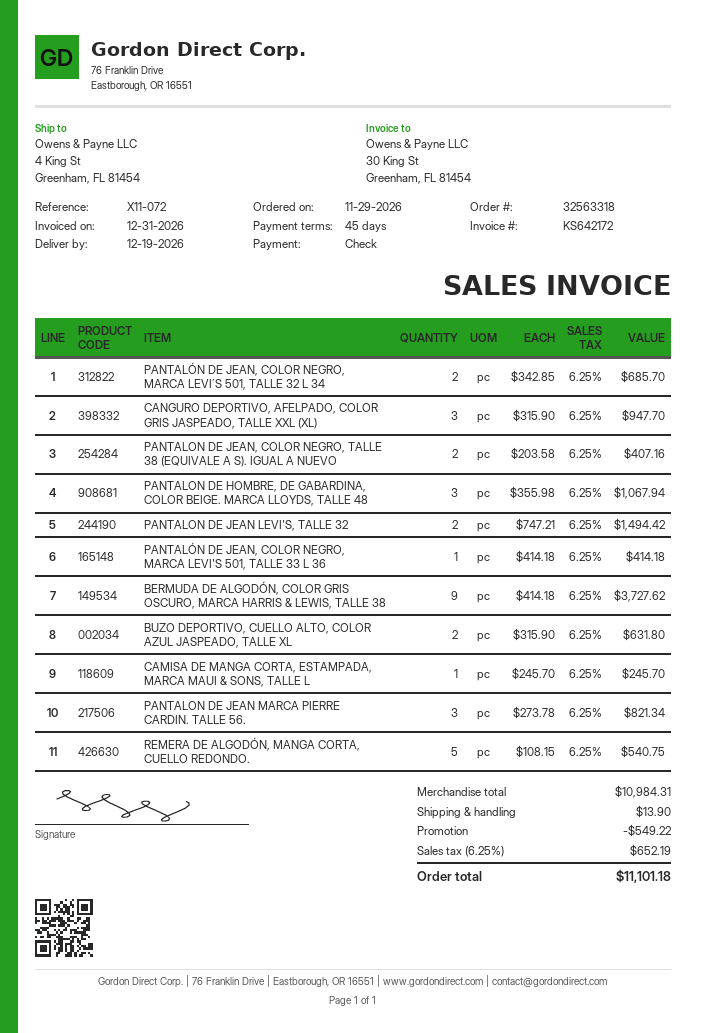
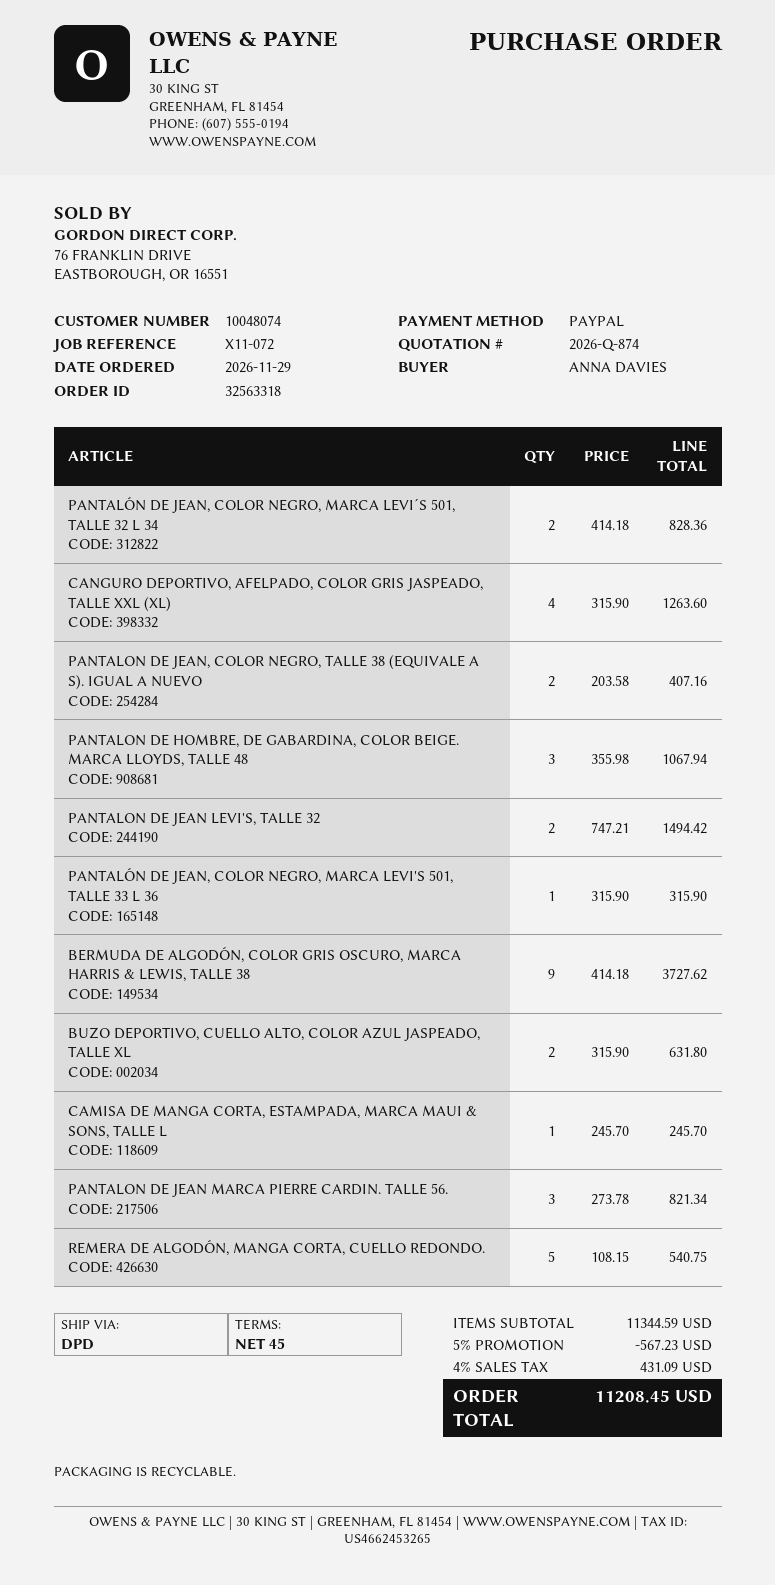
payment method: cheque -> PayPal
PANTALÓN DE JEAN, COLOR NEGRO, MARCA LEVI´S 501, TALLE 32 L 34: 2 x 342.85 = 685.70 -> 2 x 414.18 = 828.36
CANGURO DEPORTIVO, AFELPADO, COLOR GRIS JASPEADO, TALLE XXL (XL): 3 x 315.90 = 947.70 -> 4 x 315.90 = 1263.60
PANTALÓN DE JEAN, COLOR NEGRO, MARCA LEVI'S 501, TALLE 33 L 36: 1 x 414.18 = 414.18 -> 1 x 315.90 = 315.90
subtotal: 10984.31 -> 11344.59
discount: 549.22 -> 567.23
shipping: 13.90 -> none
tax: 6.25% = 652.19 -> 4% = 431.09
total: 11101.18 -> 11208.45

